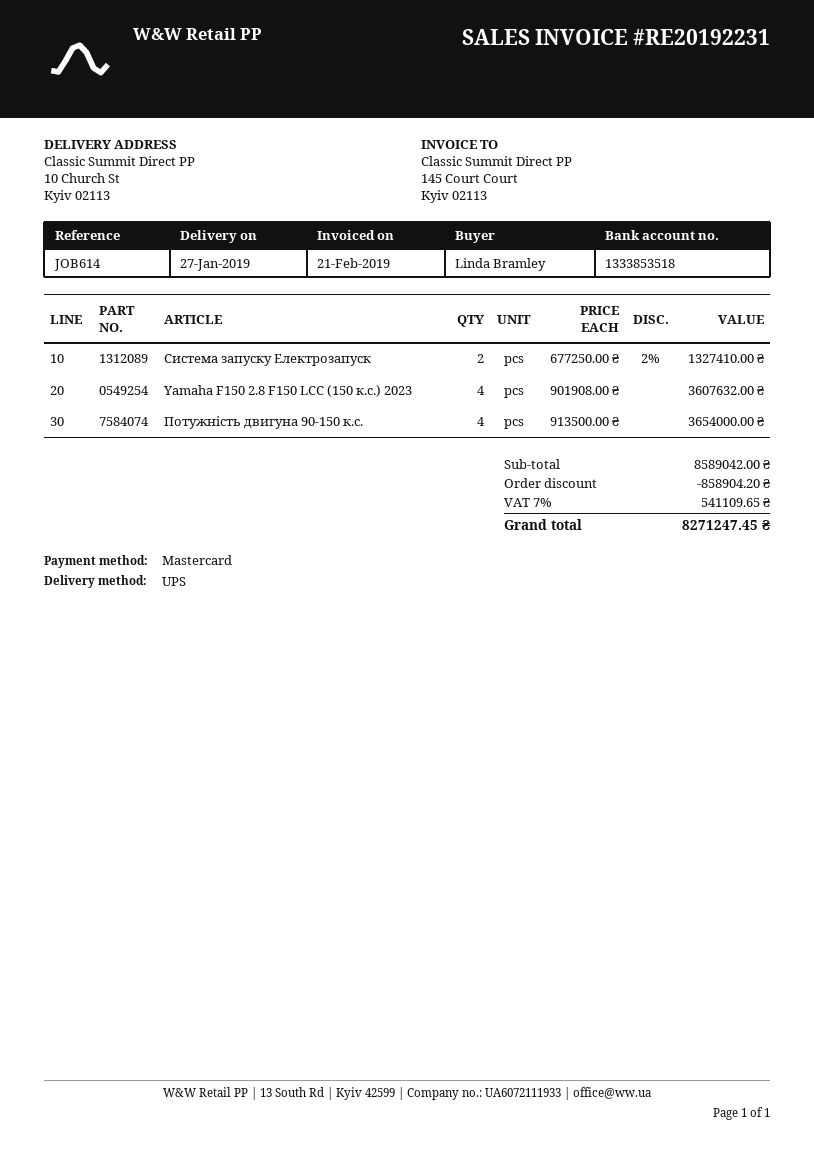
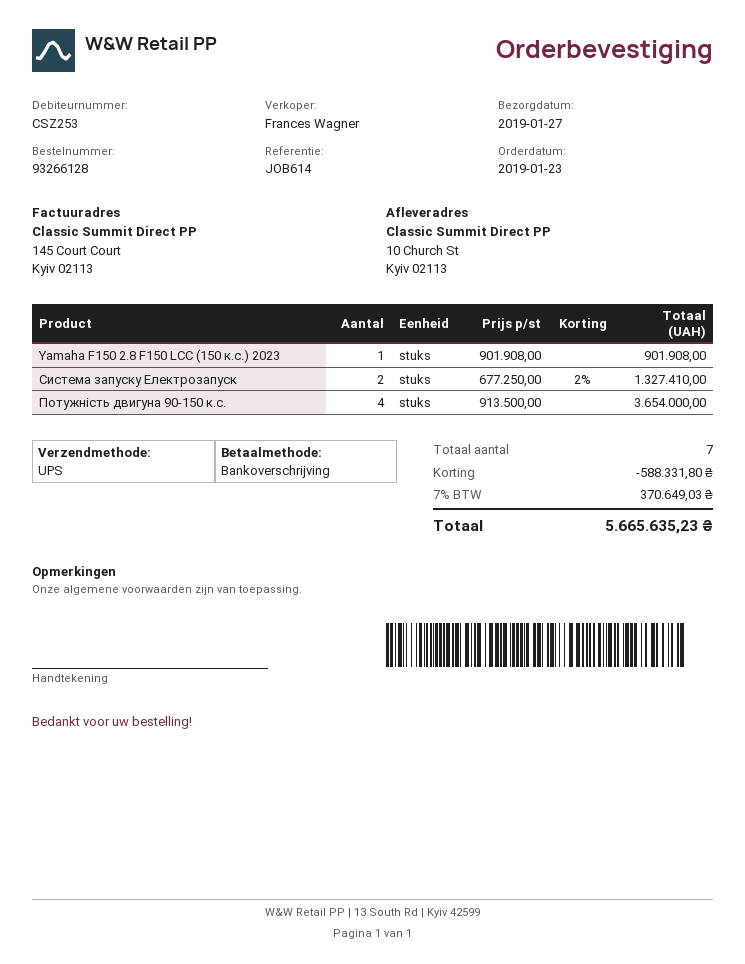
payment method: Mastercard -> bank transfer
Yamaha F150 2.8 F150 LCC (150 к.с.) 2023: 4 x 901908.00 = 3607632.00 -> 1 x 901908.00 = 901908.00
discount: 858904.20 -> 588331.80
tax: 7% = 541109.65 -> 7% = 370649.03
total: 8271247.45 -> 5665635.23

